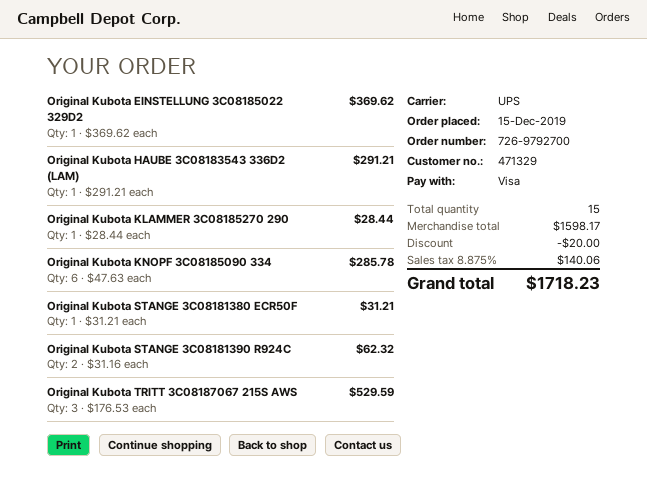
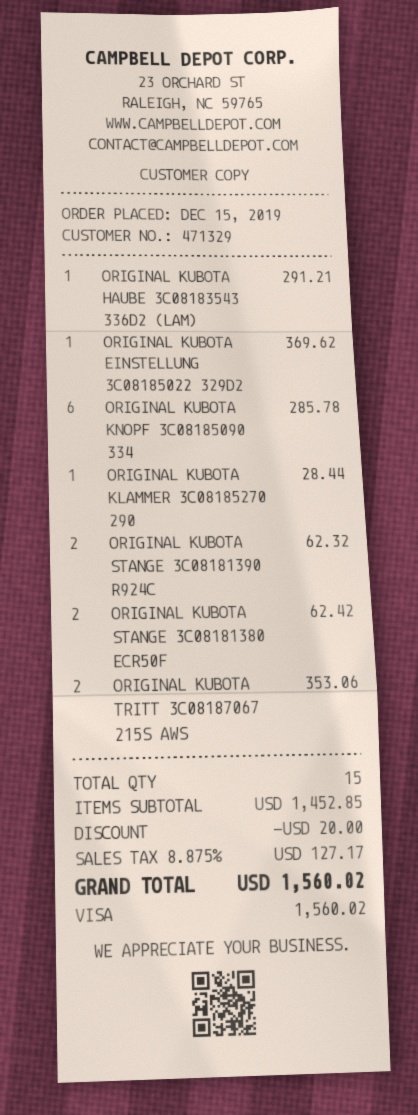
Original Kubota STANGE 3C08181380 ECR50F: 1 for 31.21 -> 2 for 62.42
Original Kubota TRITT 3C08187067 215S AWS: 3 for 529.59 -> 2 for 353.06
subtotal: 1598.17 -> 1452.85
tax: 8.875% = 140.06 -> 8.875% = 127.17
total: 1718.23 -> 1560.02

